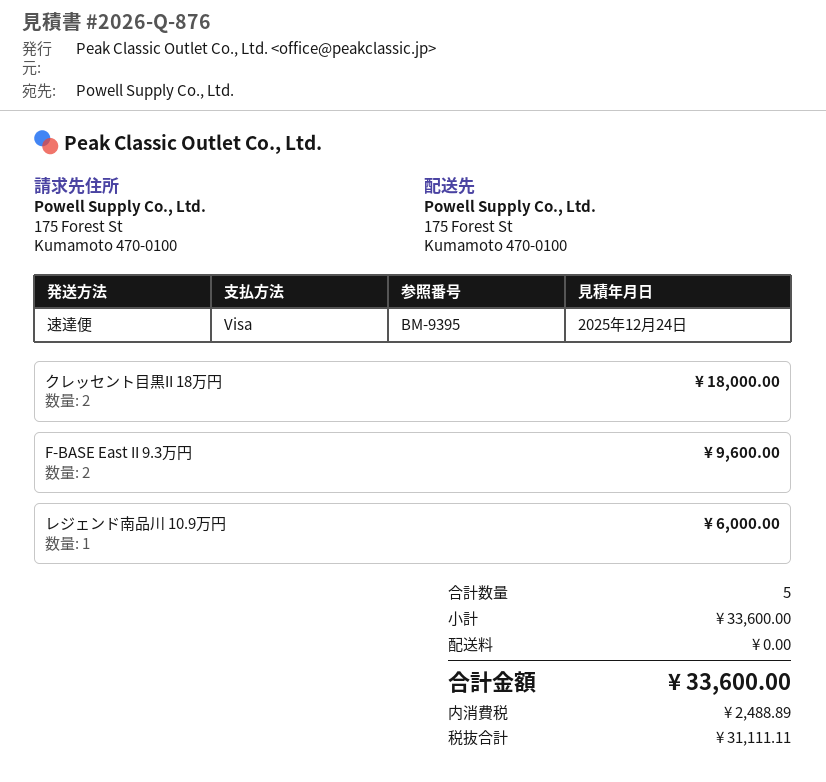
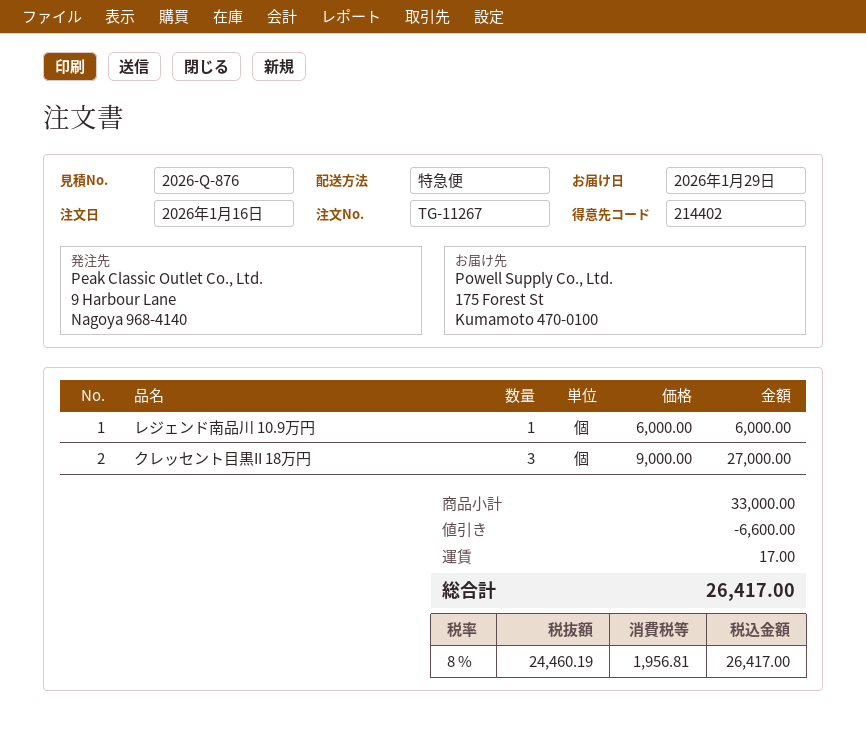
クレッセント目黒II 18万円: 2 for 18000.00 -> 3 for 27000.00
F-BASE East II 9.3万円: 2 for 9600.00 -> none
subtotal: 33600.00 -> 33000.00
discount: none -> 6600.00
shipping: 0.00 -> 17.00
net: 31111.11 -> 24460.19
tax: 2488.89 -> 1956.81
total: 33600.00 -> 26417.00

